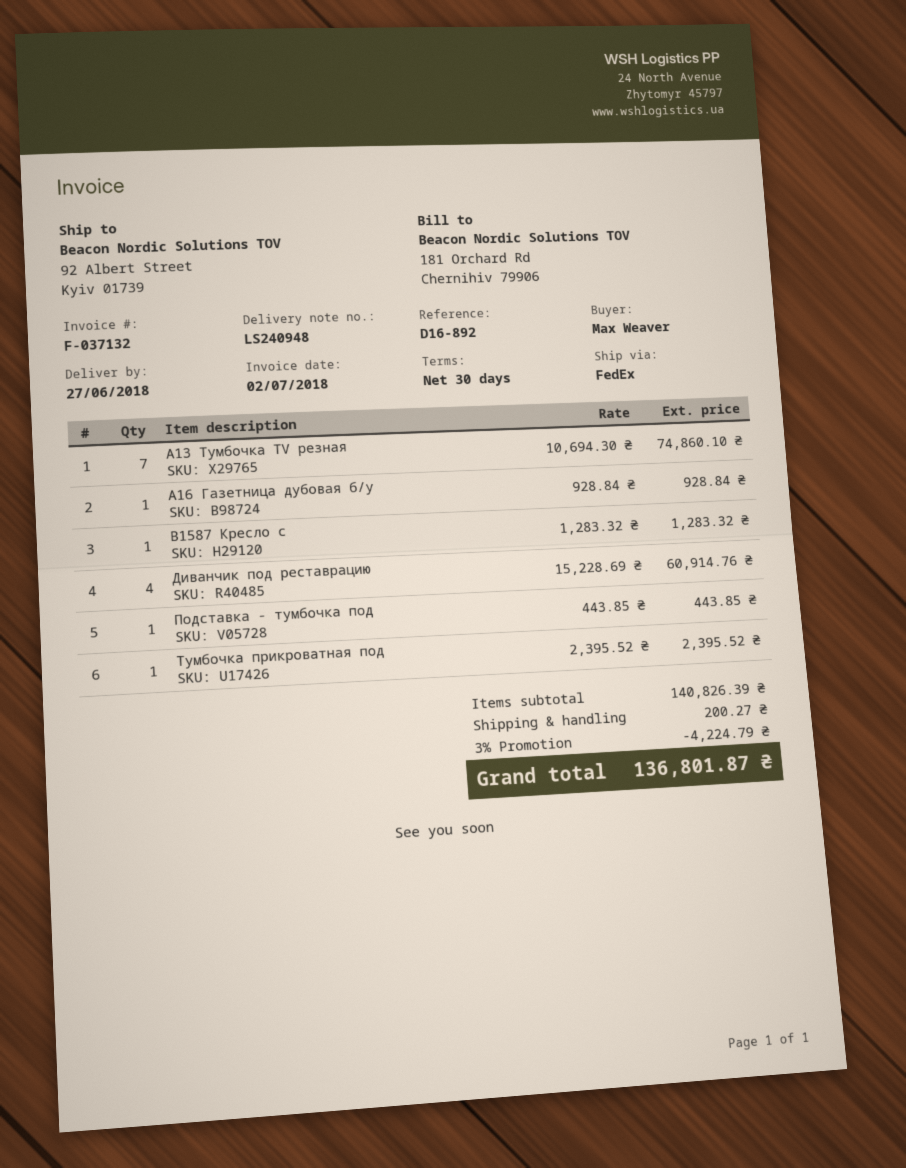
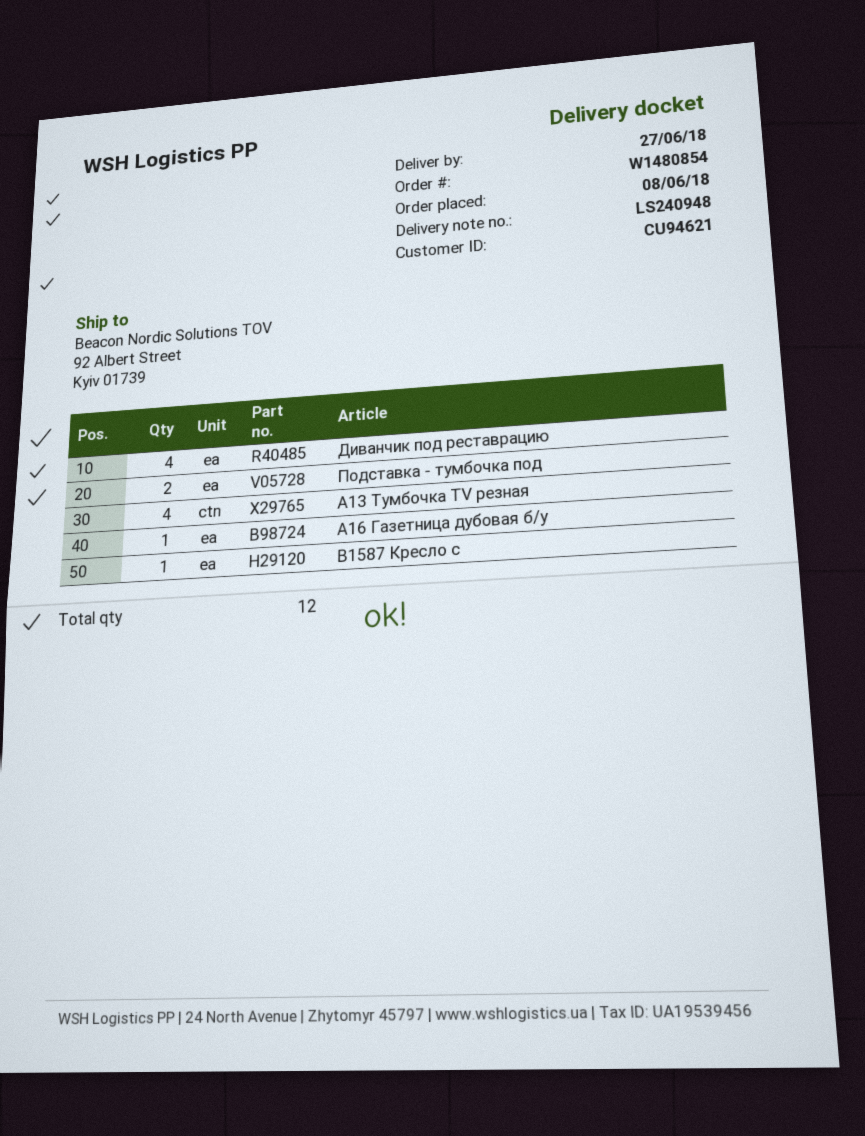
А13 Тумбочка TV резная: 7 -> 4
Подставка - тумбочка под: 1 -> 2
Тумбочка прикроватная под: 1 -> none

